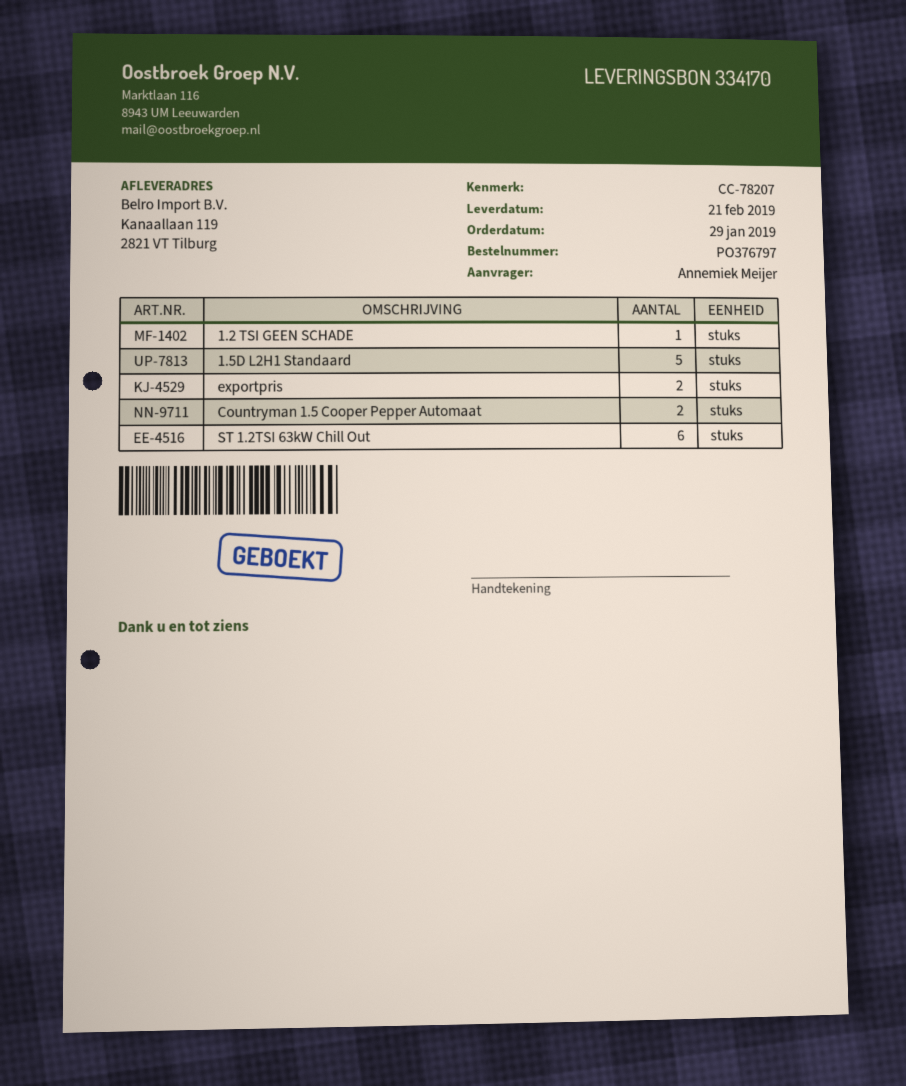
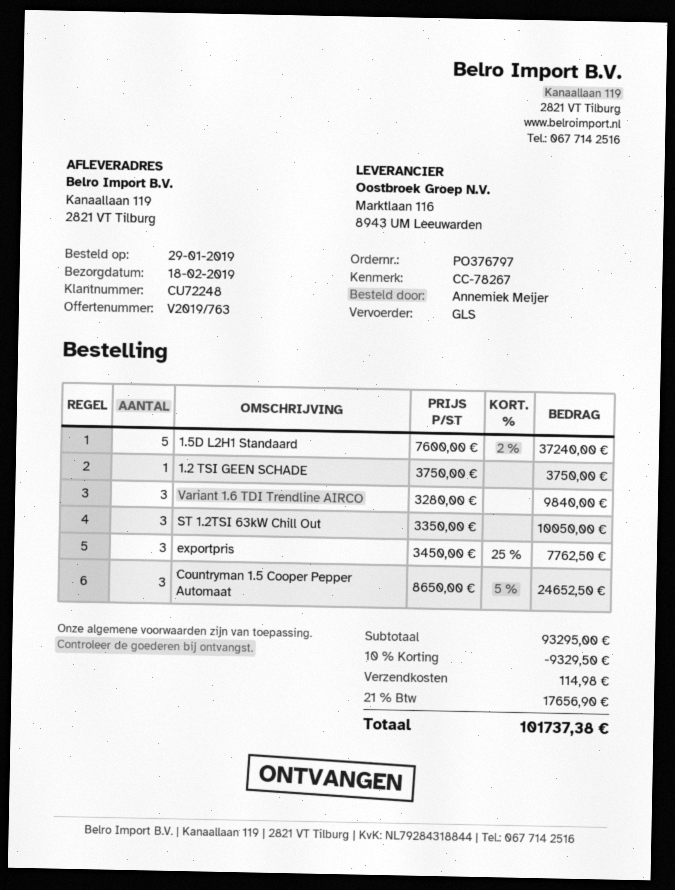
delivery date: 2019-02-21 -> 2019-02-18
reference: CC-78207 -> CC-78267
exportpris: 2 -> 3
Countryman 1.5 Cooper Pepper Automaat: 2 -> 3
ST 1.2TSI 63kW Chill Out: 6 -> 3
Variant 1.6 TDI Trendline AIRCO: none -> 3

